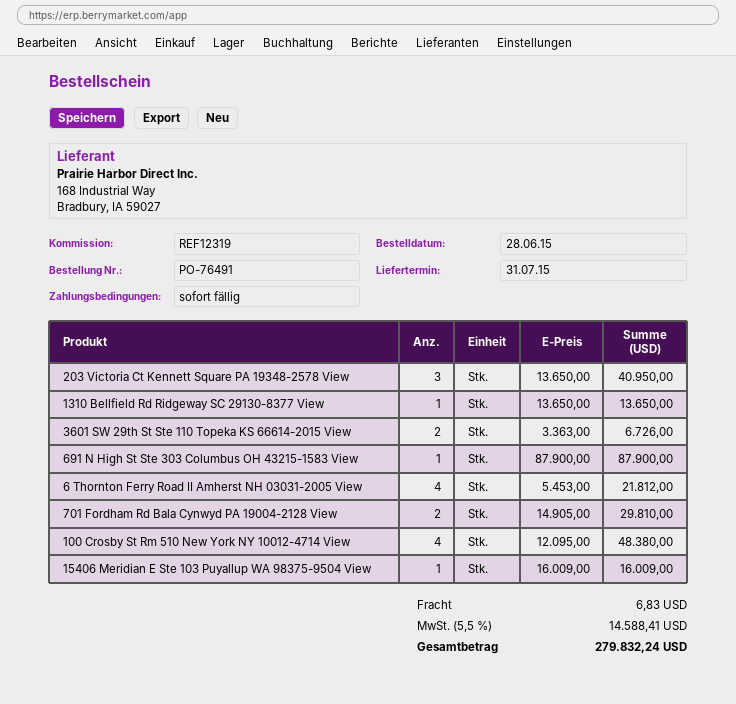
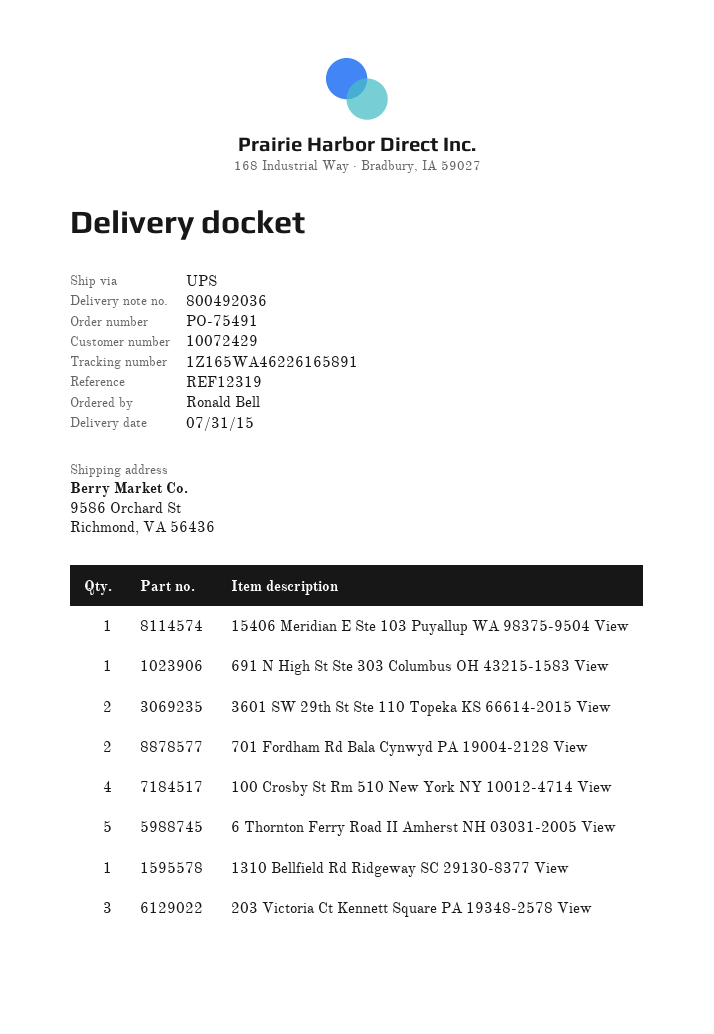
order number: PO-76491 -> PO-75491
6 Thornton Ferry Road II Amherst NH 03031-2005 View: 4 -> 5

